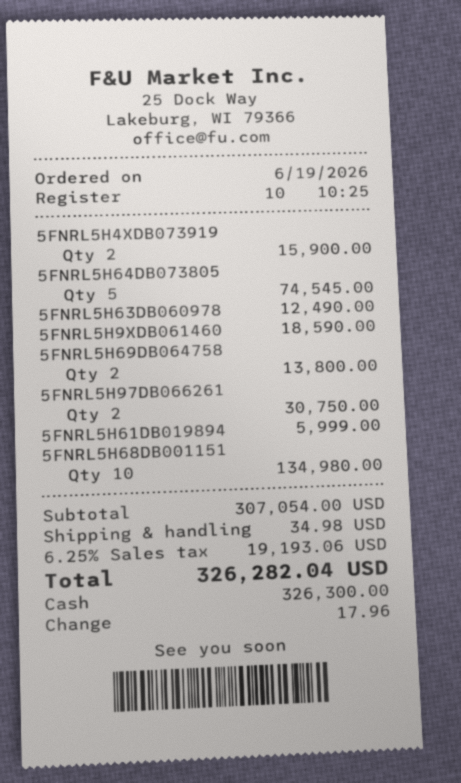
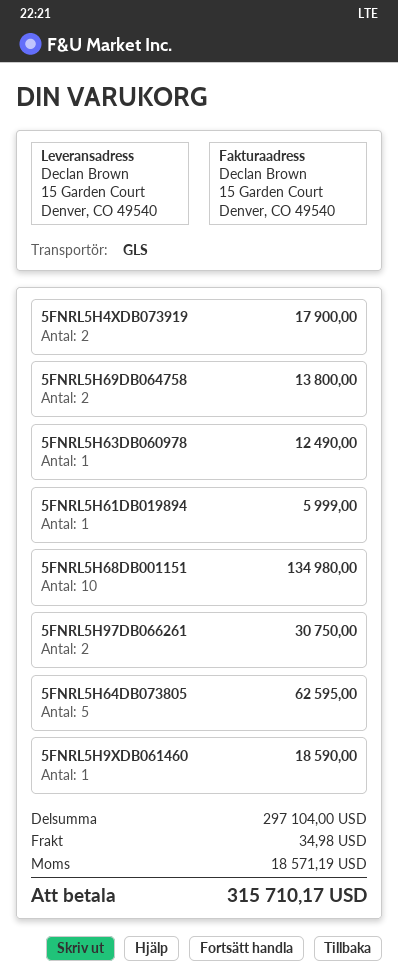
5FNRL5H4XDB073919: 2 for 15900.00 -> 2 for 17900.00
5FNRL5H64DB073805: 5 for 74545.00 -> 5 for 62595.00
subtotal: 307054.00 -> 297104.00
tax: 19193.06 -> 18571.19
total: 326282.04 -> 315710.17

